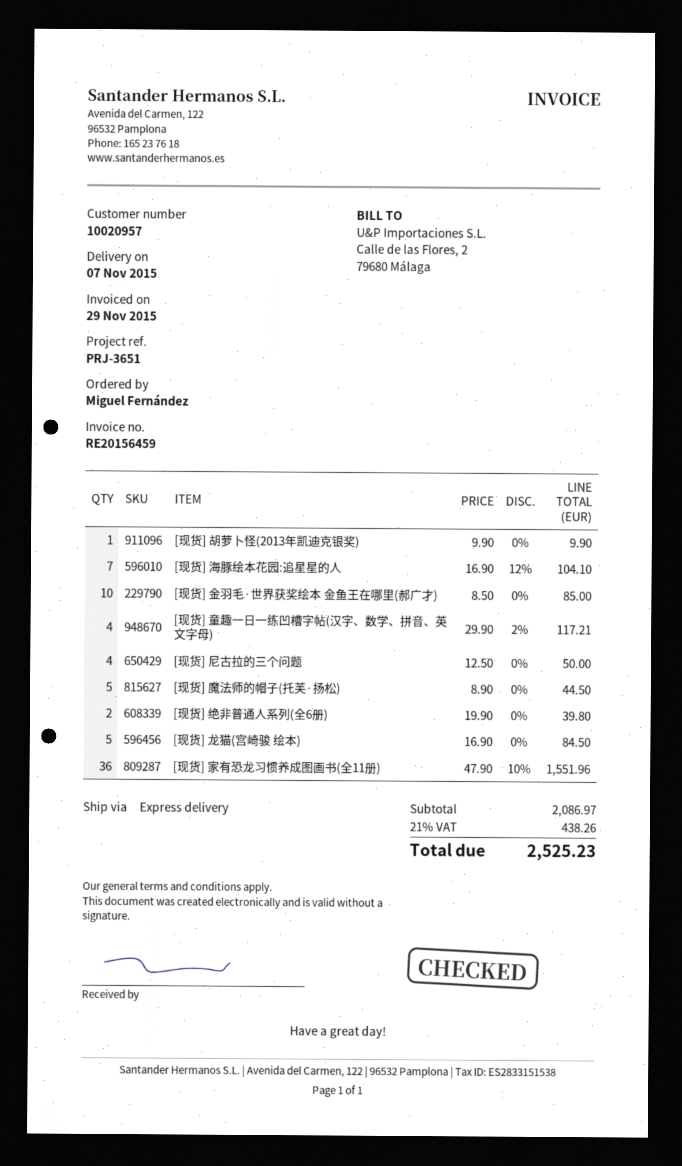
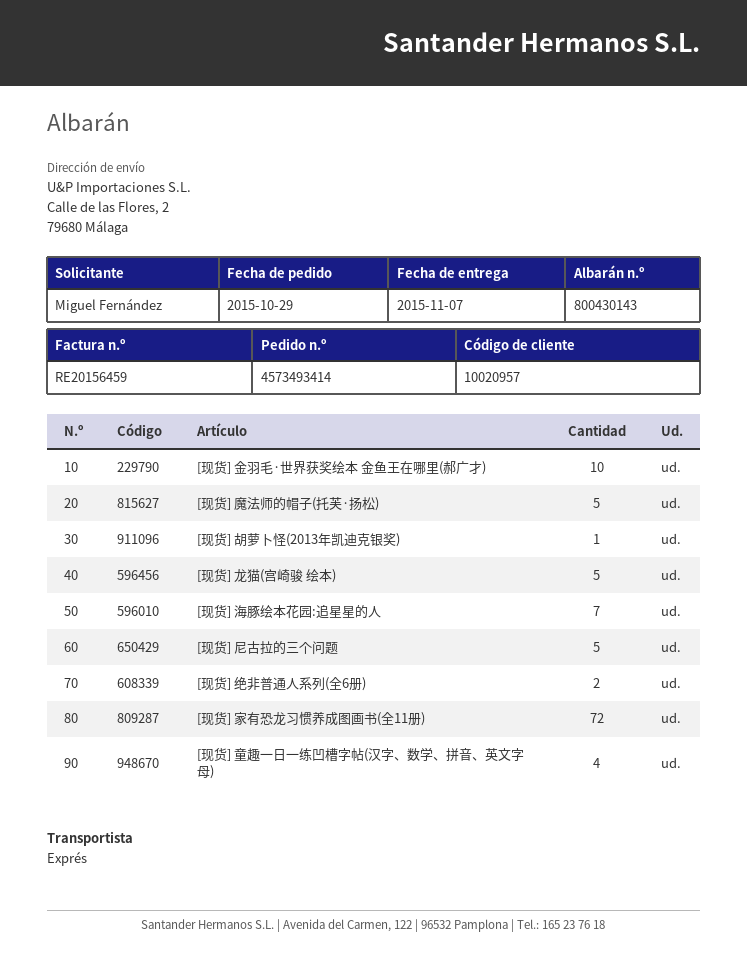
[现货] 尼古拉的三个问题: 4 -> 5
[现货] 家有恐龙习惯养成图画书(全11册): 36 -> 72

